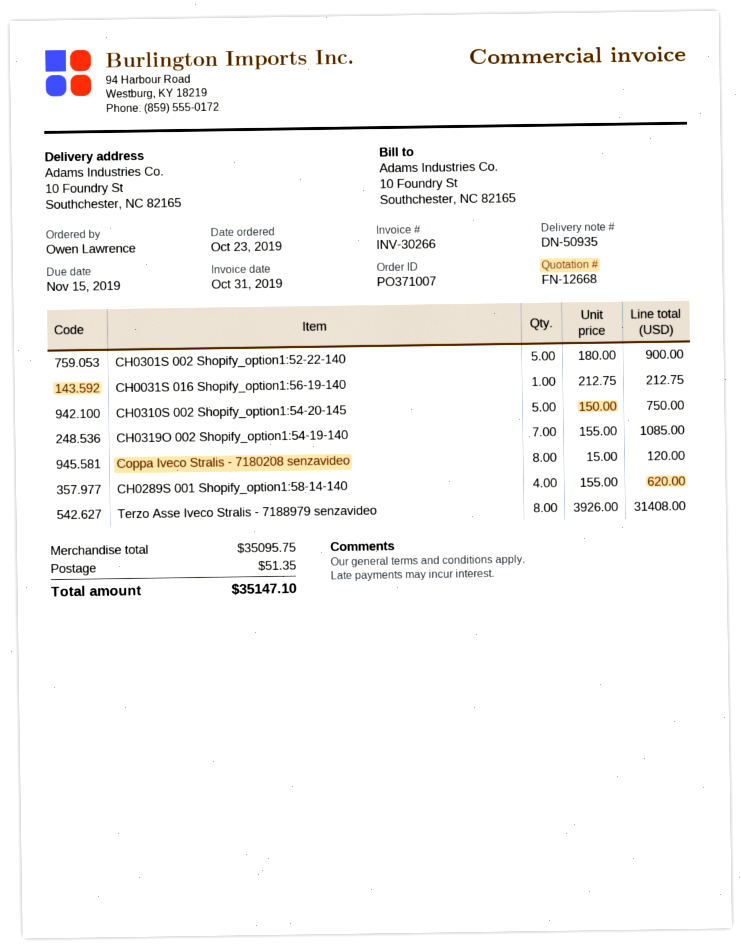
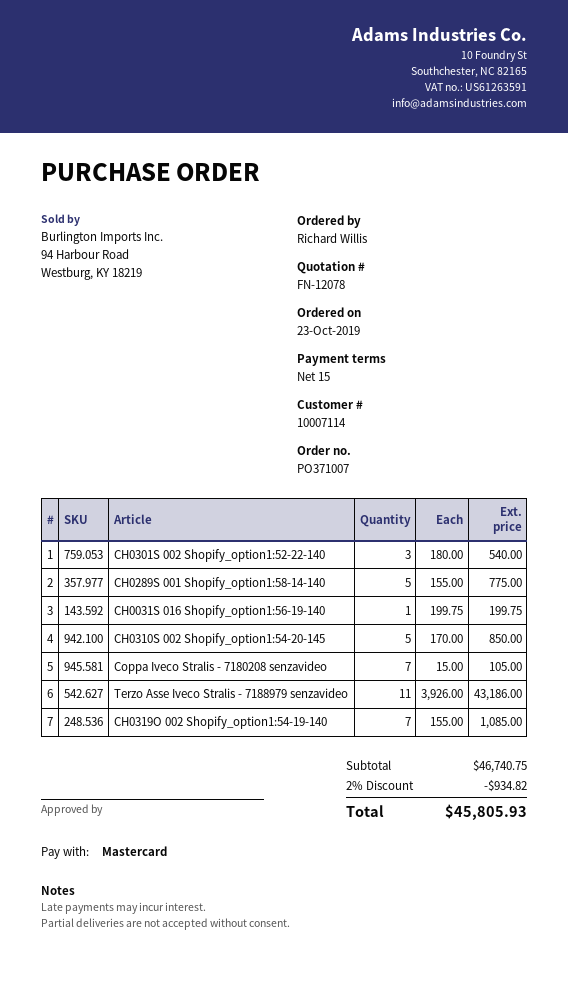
quote number: FN-12668 -> FN-12078
ordered by: Owen Lawrence -> Richard Willis
CH0301S 002 Shopify_option1:52-22-140: 5 x 180.00 = 900.00 -> 3 x 180.00 = 540.00
CH0031S 016 Shopify_option1:56-19-140: 1 x 212.75 = 212.75 -> 1 x 199.75 = 199.75
CH0310S 002 Shopify_option1:54-20-145: 5 x 150.00 = 750.00 -> 5 x 170.00 = 850.00
Coppa Iveco Stralis - 7180208 senzavideo: 8 x 15.00 = 120.00 -> 7 x 15.00 = 105.00
CH0289S 001 Shopify_option1:58-14-140: 4 x 155.00 = 620.00 -> 5 x 155.00 = 775.00
Terzo Asse Iveco Stralis - 7188979 senzavideo: 8 x 3926.00 = 31408.00 -> 11 x 3926.00 = 43186.00
subtotal: 35095.75 -> 46740.75
discount: none -> 2% = 934.82
shipping: 51.35 -> none
total: 35147.10 -> 45805.93

